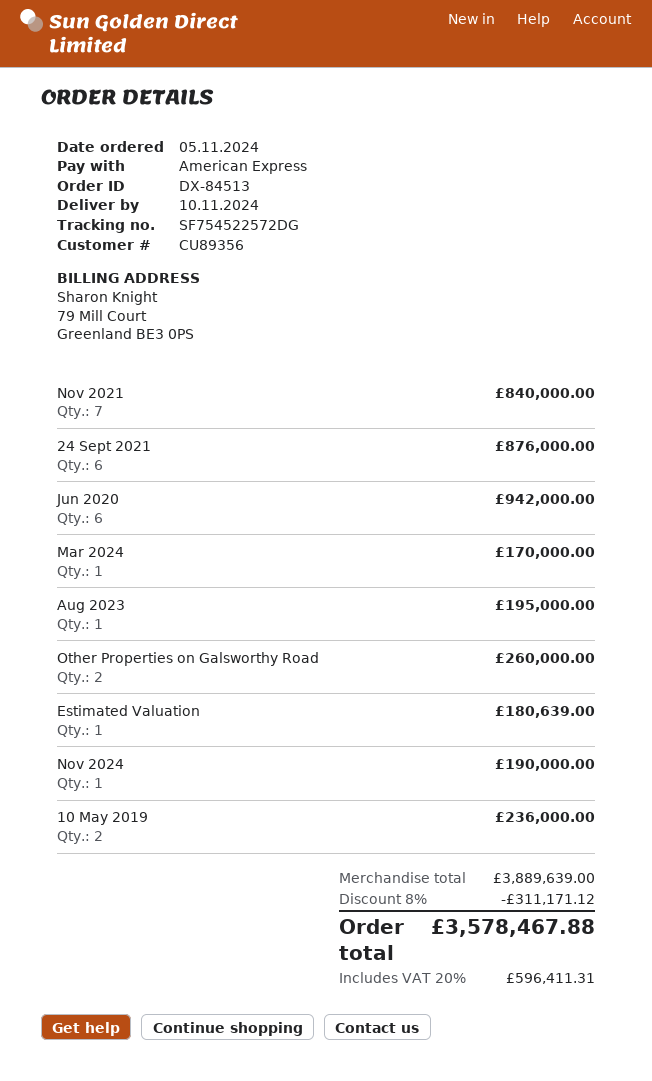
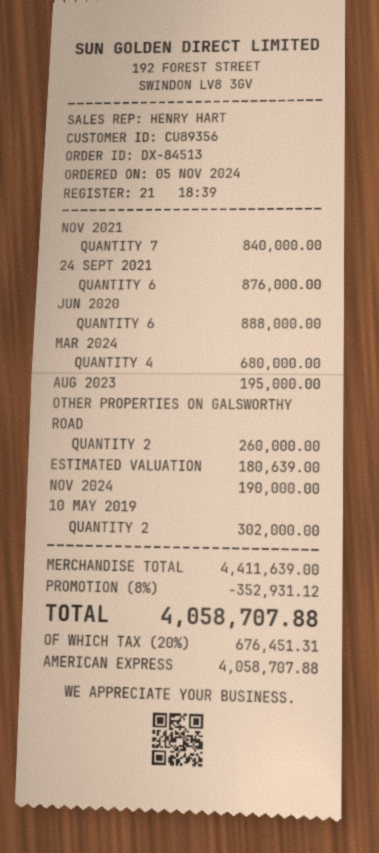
Jun 2020: 6 for 942000.00 -> 6 for 888000.00
Mar 2024: 1 for 170000.00 -> 4 for 680000.00
10 May 2019: 2 for 236000.00 -> 2 for 302000.00
subtotal: 3889639.00 -> 4411639.00
discount: 8% = 311171.12 -> 8% = 352931.12
tax: 20% = 596411.31 -> 20% = 676451.31
total: 3578467.88 -> 4058707.88

